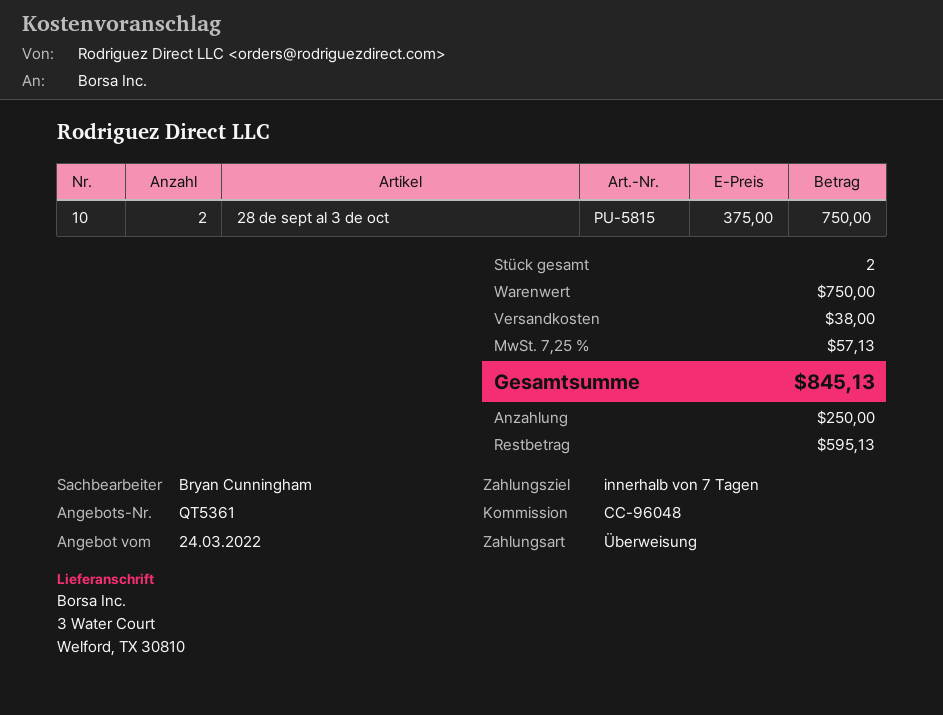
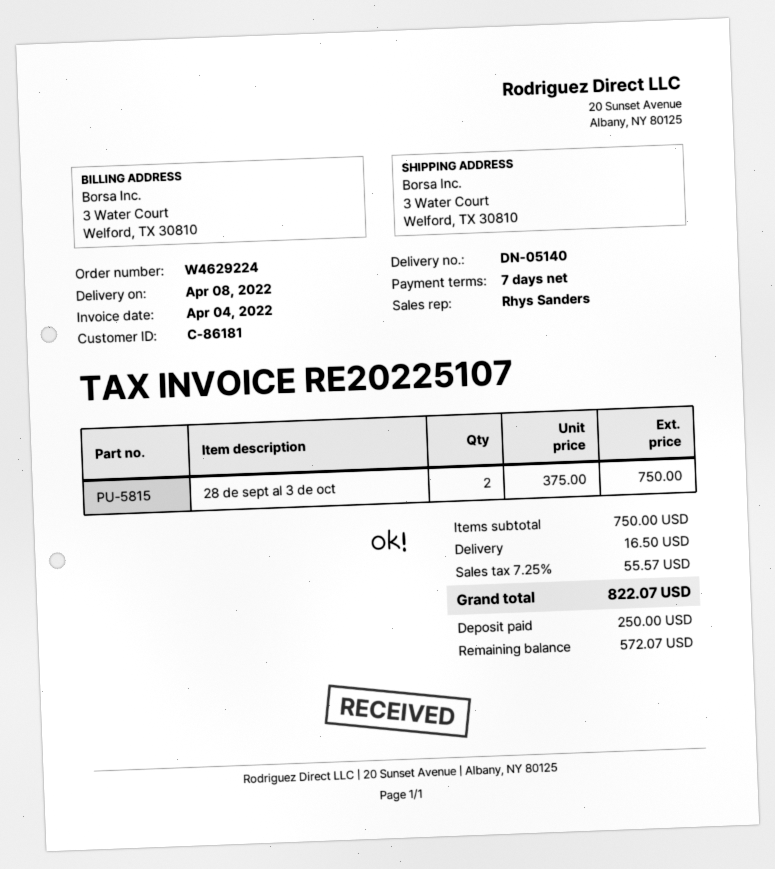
sales rep: Bryan Cunningham -> Rhys Sanders
shipping: 38.00 -> 16.50
tax: 7.25% = 57.13 -> 7.25% = 55.57
total: 845.13 -> 822.07
balance: 595.13 -> 572.07

